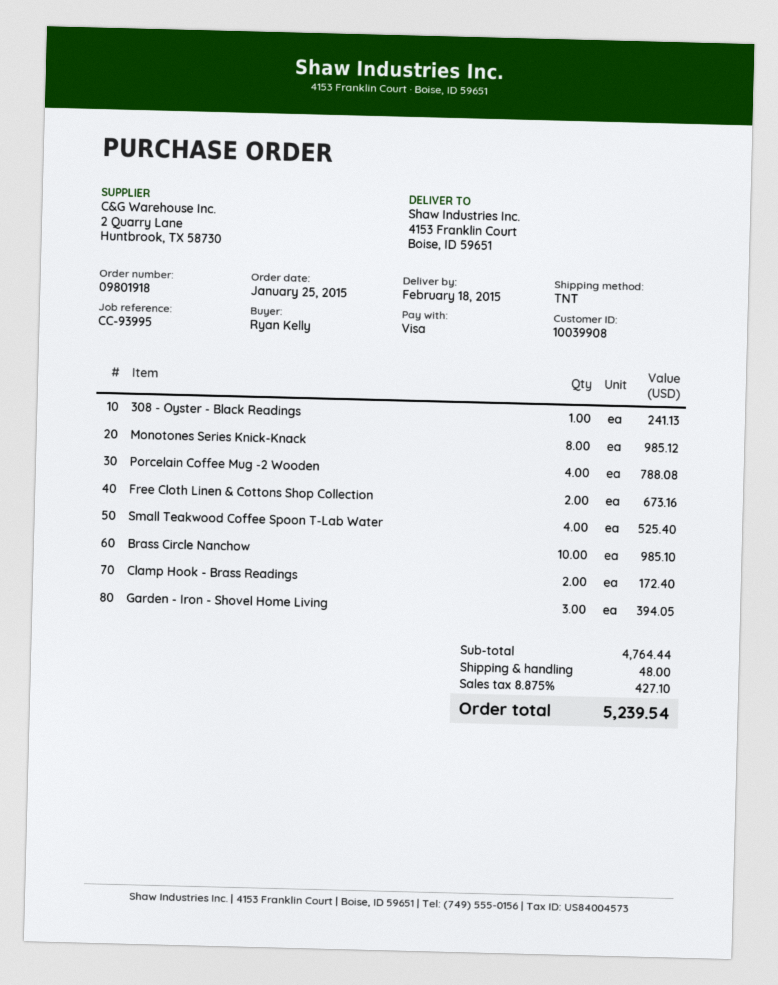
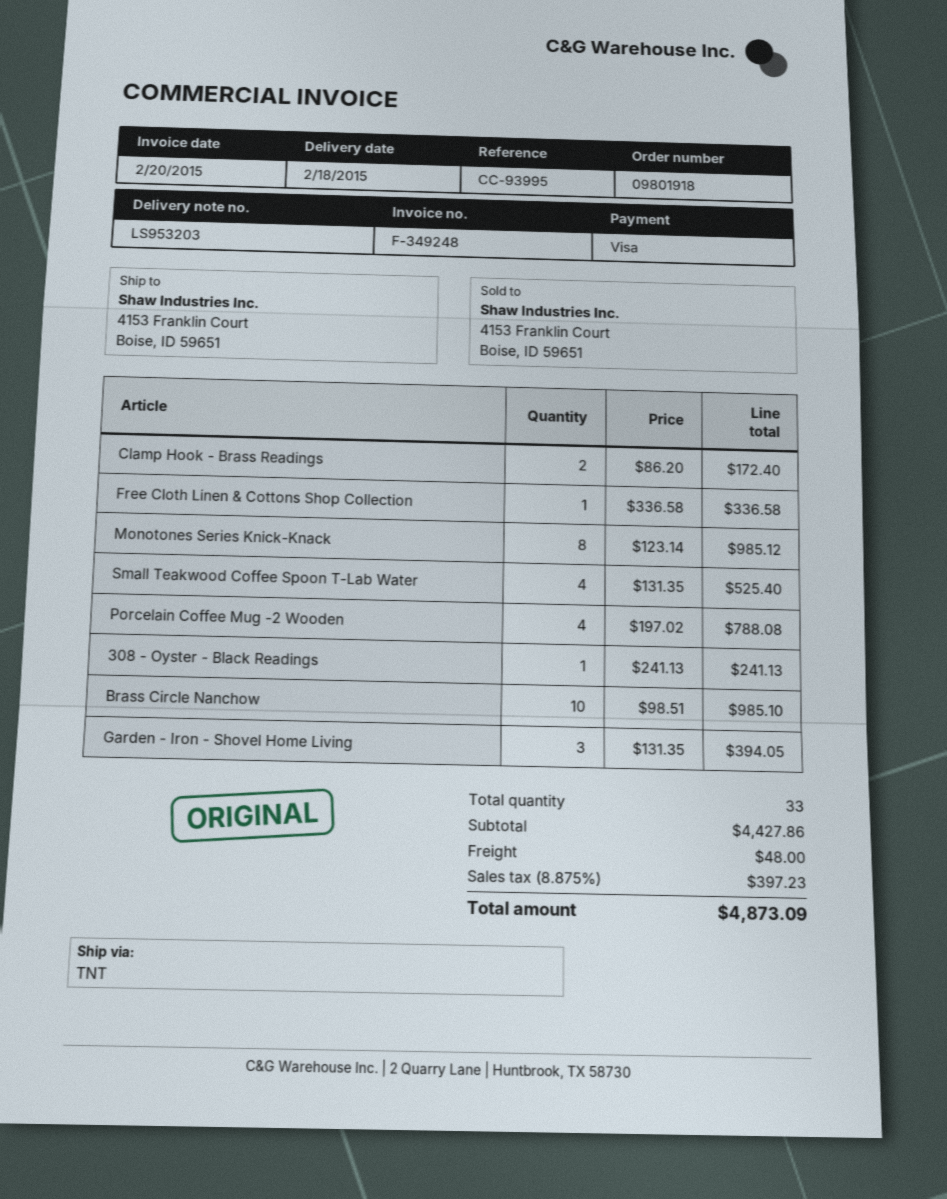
Free Cloth Linen & Cottons Shop Collection: 2 for 673.16 -> 1 for 336.58
subtotal: 4764.44 -> 4427.86
tax: 8.875% = 427.10 -> 8.875% = 397.23
total: 5239.54 -> 4873.09

